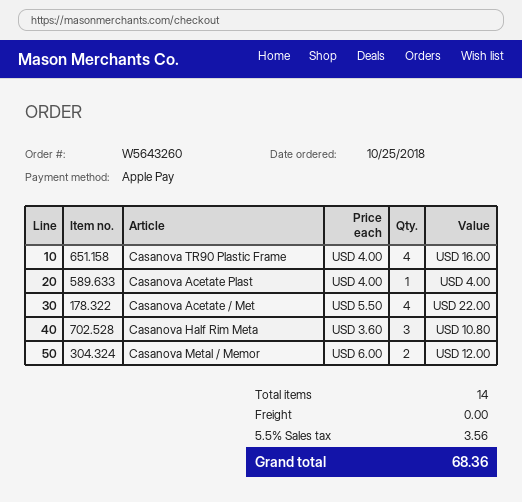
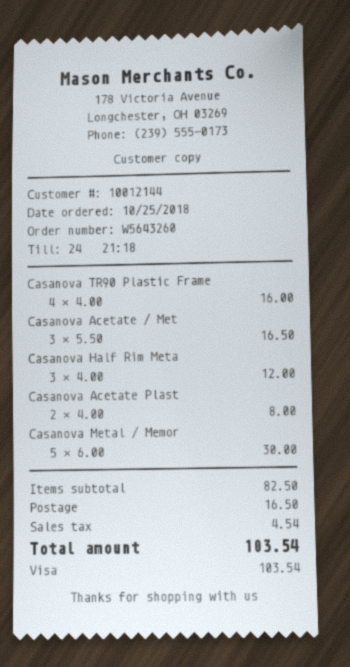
payment method: Apple Pay -> Visa
Casanova Acetate Plast: 1 x 4.00 = 4.00 -> 2 x 4.00 = 8.00
Casanova Acetate / Met: 4 x 5.50 = 22.00 -> 3 x 5.50 = 16.50
Casanova Half Rim Meta: 3 x 3.60 = 10.80 -> 3 x 4.00 = 12.00
Casanova Metal / Memor: 2 x 6.00 = 12.00 -> 5 x 6.00 = 30.00
shipping: 0.00 -> 16.50
tax: 3.56 -> 4.54
total: 68.36 -> 103.54

